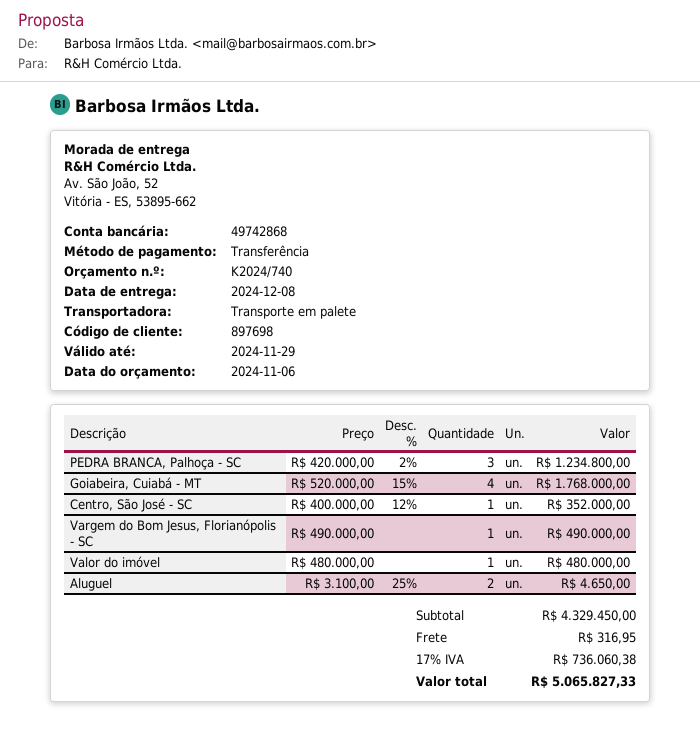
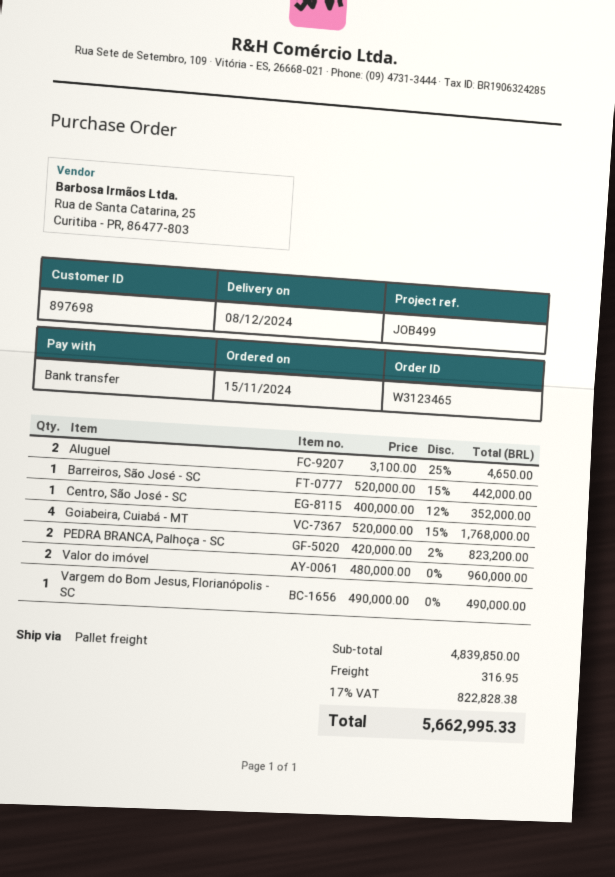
PEDRA BRANCA, Palhoça - SC: 3 x 420000.00 - 2% = 1234800.00 -> 2 x 420000.00 - 2% = 823200.00
Valor do imóvel: 1 x 480000.00 = 480000.00 -> 2 x 480000.00 = 960000.00
Barreiros, São José - SC: none -> 1 x 520000.00 - 15% = 442000.00
subtotal: 4329450.00 -> 4839850.00
tax: 17% = 736060.38 -> 17% = 822828.38
total: 5065827.33 -> 5662995.33

